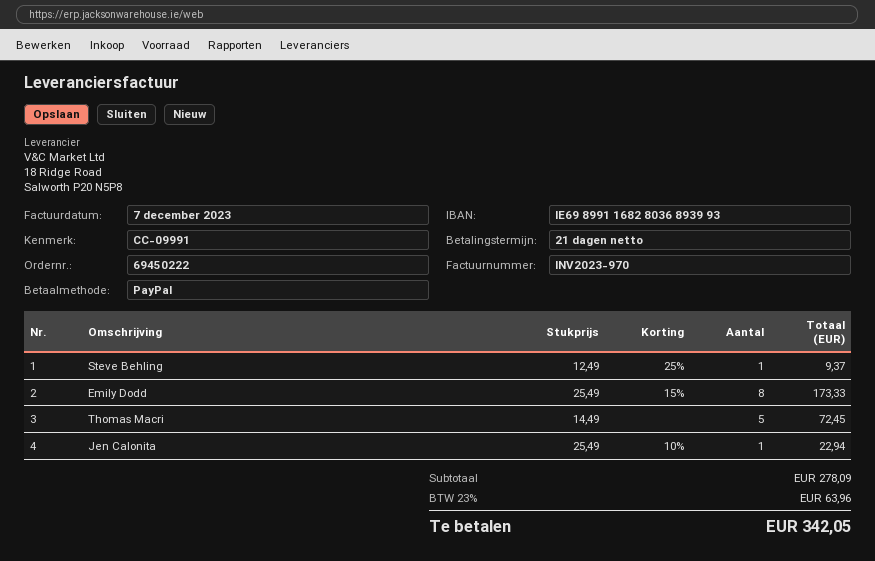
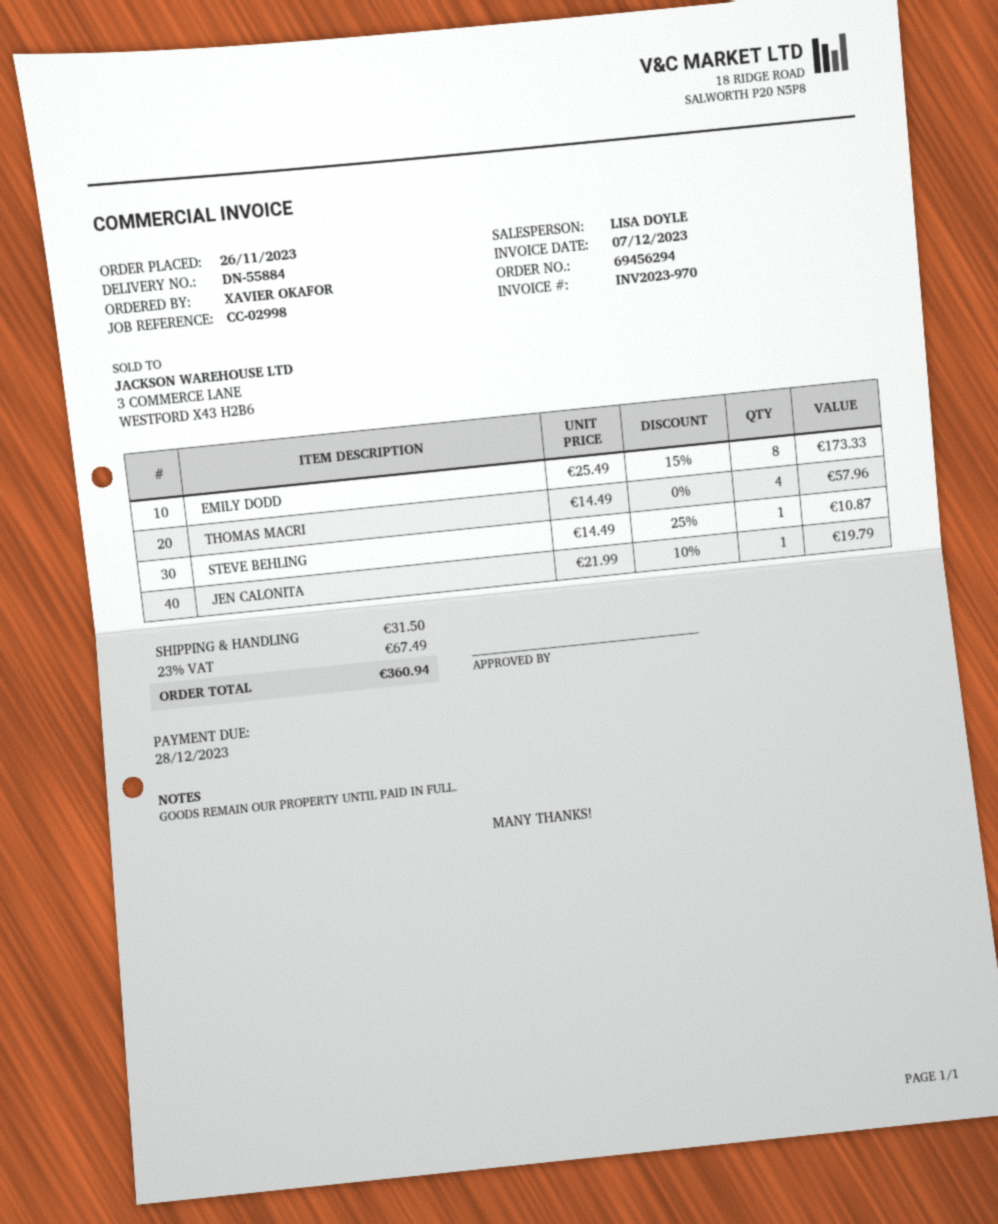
order number: 69450222 -> 69456294
reference: CC-09991 -> CC-02998
Steve Behling: 1 x 12.49 - 25% = 9.37 -> 1 x 14.49 - 25% = 10.87
Thomas Macri: 5 x 14.49 = 72.45 -> 4 x 14.49 = 57.96
Jen Calonita: 1 x 25.49 - 10% = 22.94 -> 1 x 21.99 - 10% = 19.79
shipping: none -> 31.50
tax: 23% = 63.96 -> 23% = 67.49
total: 342.05 -> 360.94

